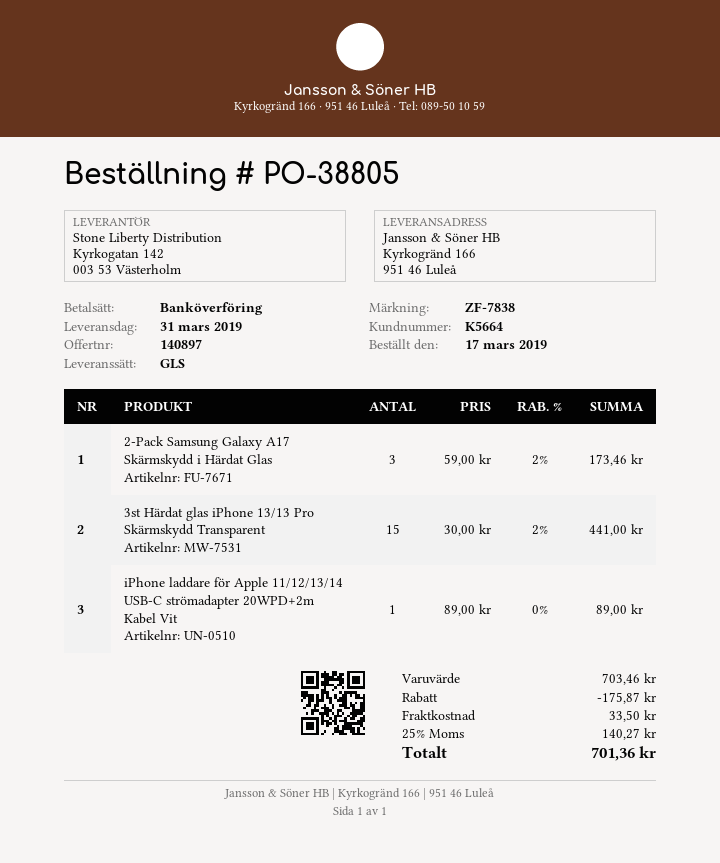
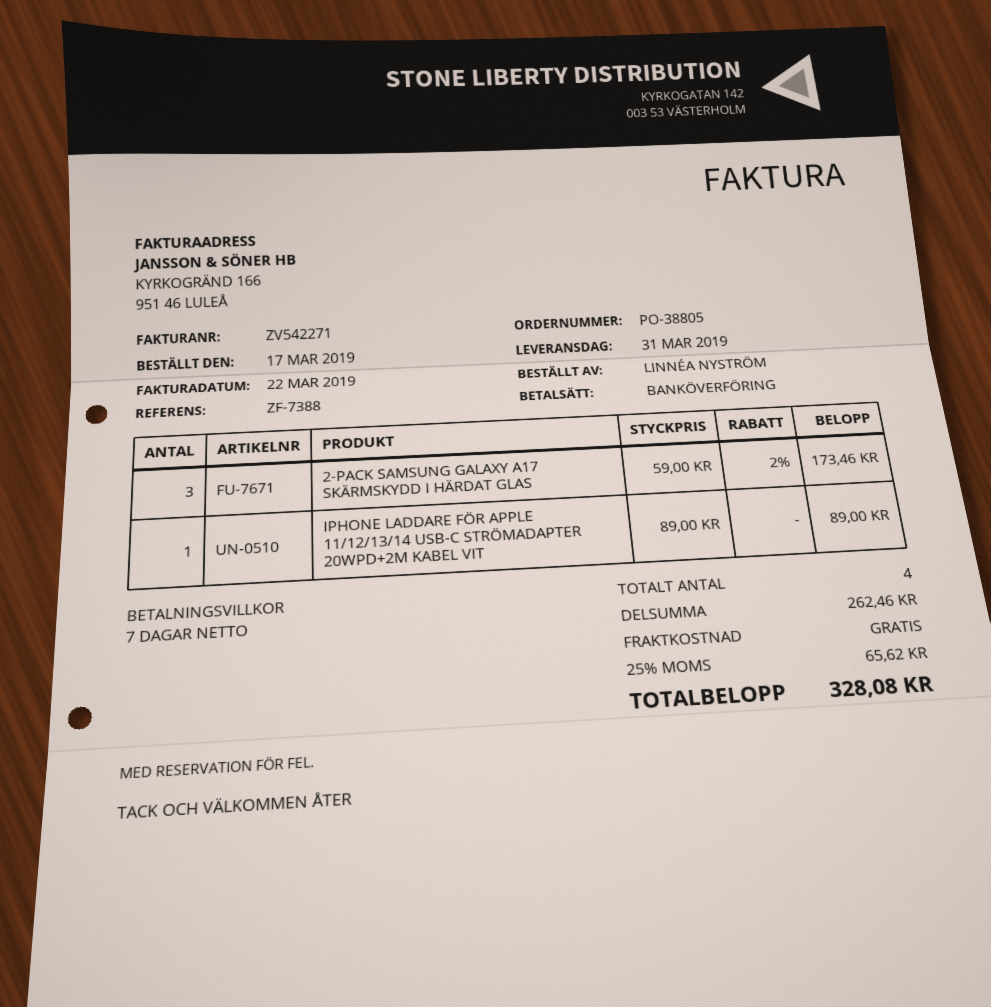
reference: ZF-7838 -> ZF-7388
3st Härdat glas iPhone 13/13 Pro Skärmskydd Transparent: 15 x 30.00 - 2% = 441.00 -> none
subtotal: 703.46 -> 262.46
discount: 175.87 -> none
shipping: 33.50 -> 0.00
tax: 25% = 140.27 -> 25% = 65.62
total: 701.36 -> 328.08

